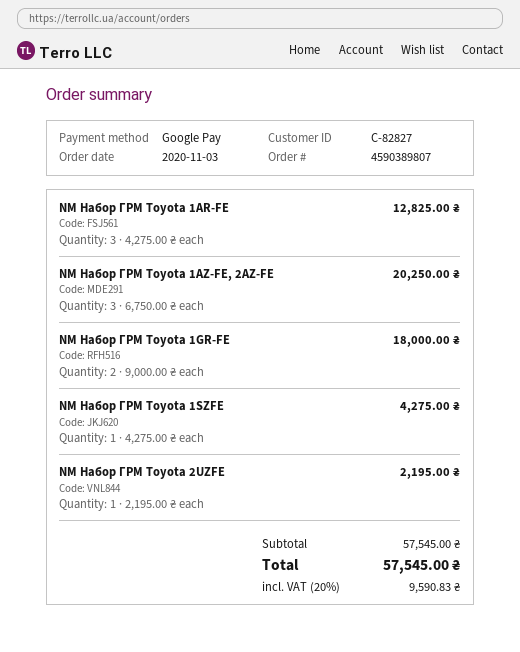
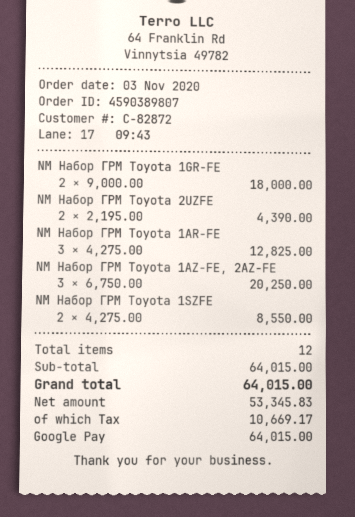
customer number: C-82827 -> C-82872
NM Набор ГРМ Toyota 1SZFE: 1 x 4275.00 = 4275.00 -> 2 x 4275.00 = 8550.00
NM Набор ГРМ Toyota 2UZFE: 1 x 2195.00 = 2195.00 -> 2 x 2195.00 = 4390.00
subtotal: 57545.00 -> 64015.00
tax: 9590.83 -> 10669.17
total: 57545.00 -> 64015.00

